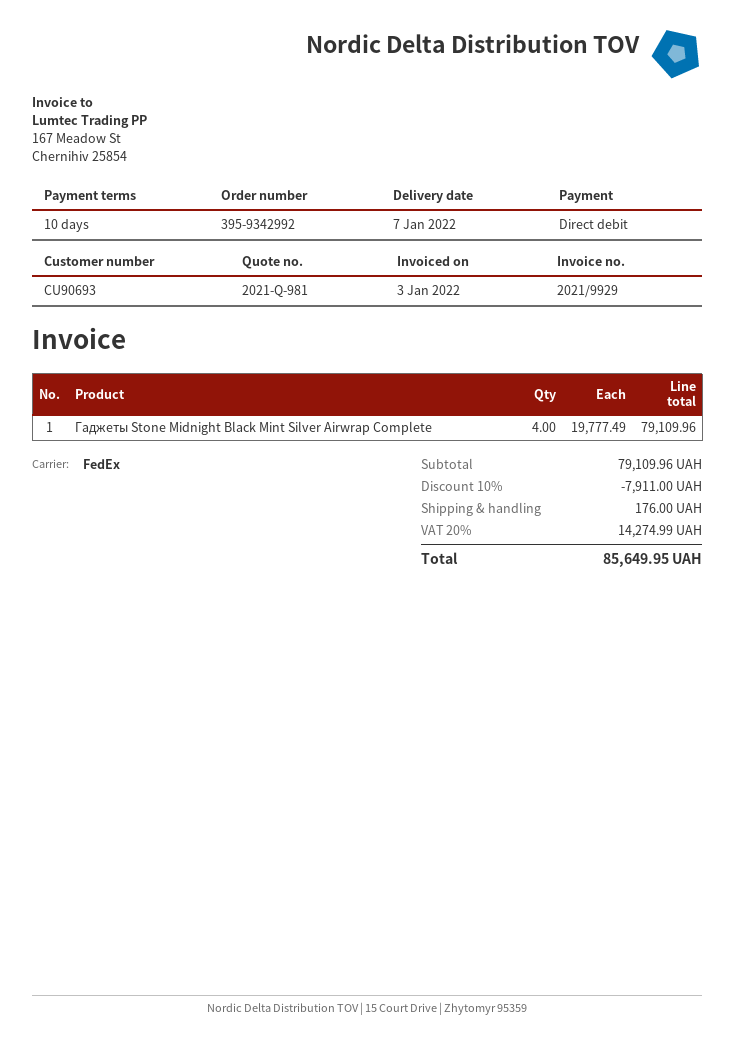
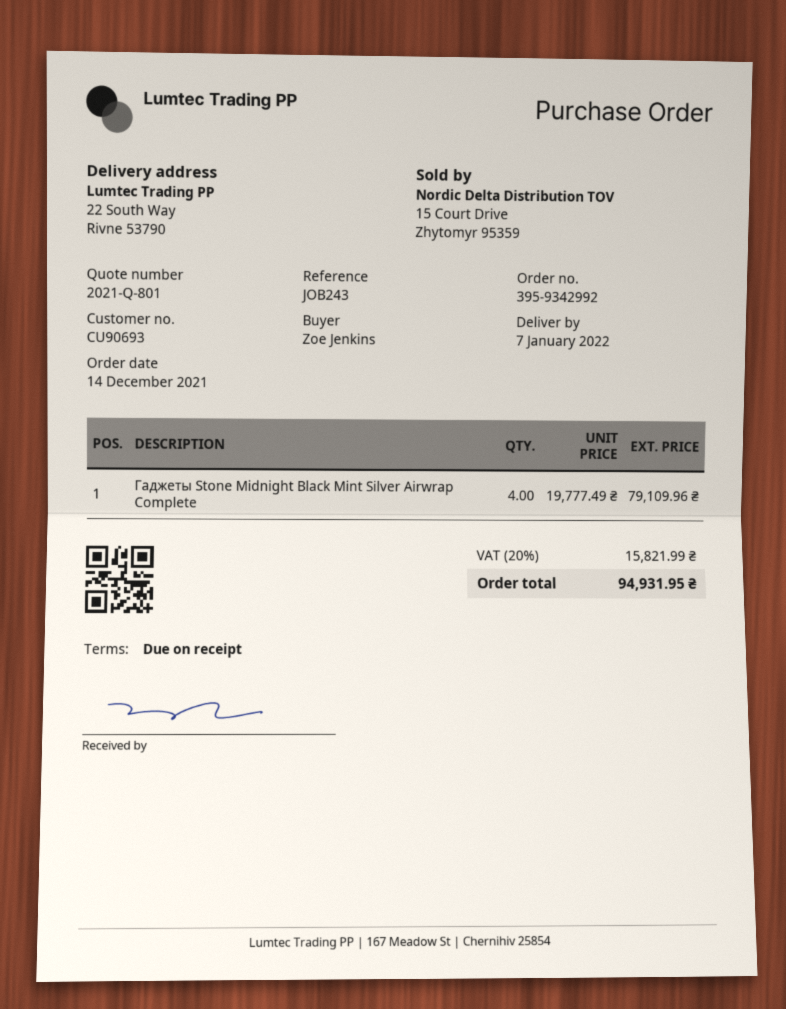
quote number: 2021-Q-981 -> 2021-Q-801
payment terms: 10 days -> on receipt
discount: 10% = 7911.00 -> none
shipping: 176.00 -> none
tax: 20% = 14274.99 -> 20% = 15821.99
total: 85649.95 -> 94931.95

